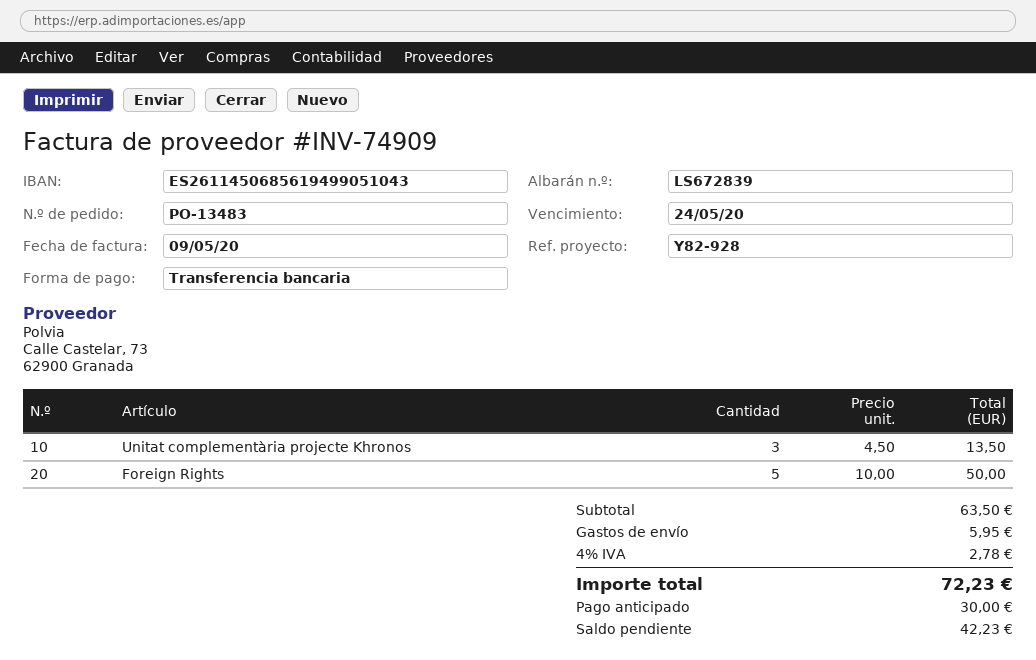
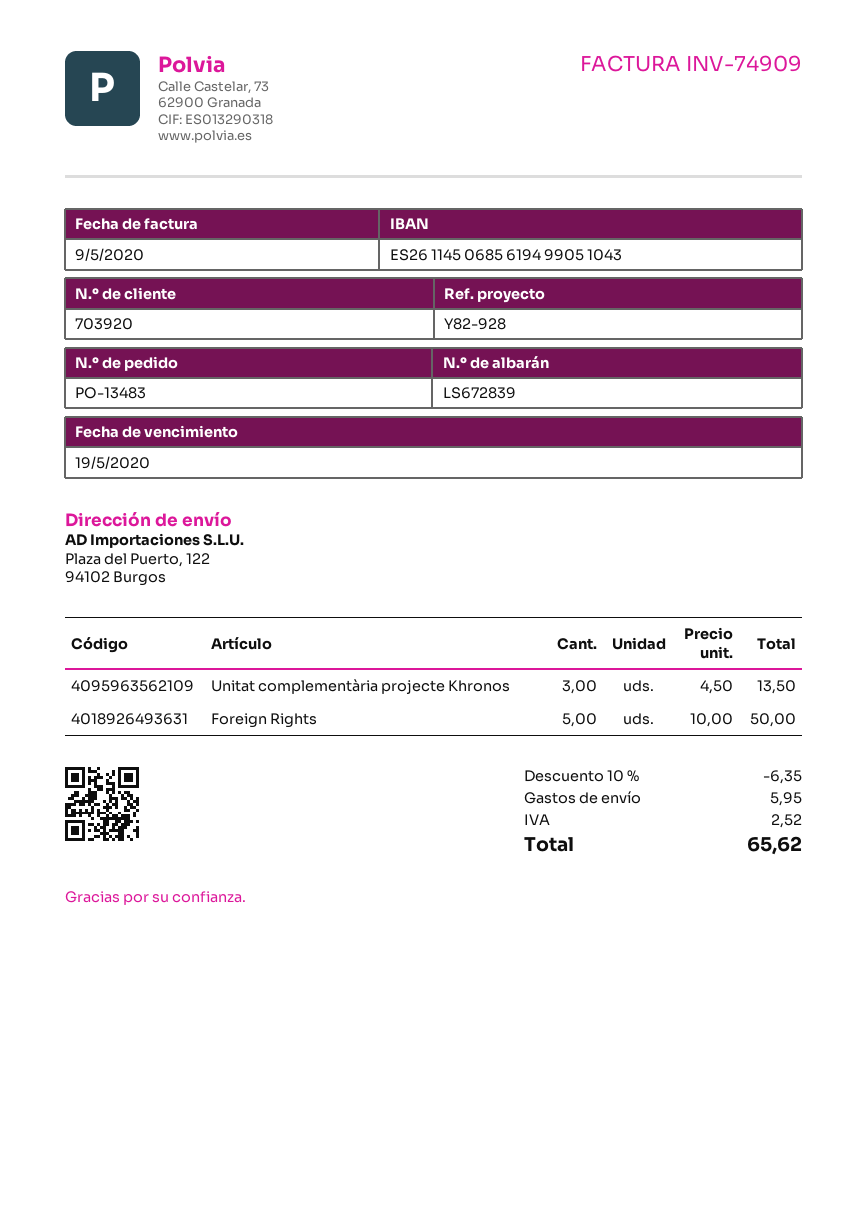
due date: 2020-05-24 -> 2020-05-19
discount: none -> 10% = 6.35
tax: 2.78 -> 2.52
total: 72.23 -> 65.62

